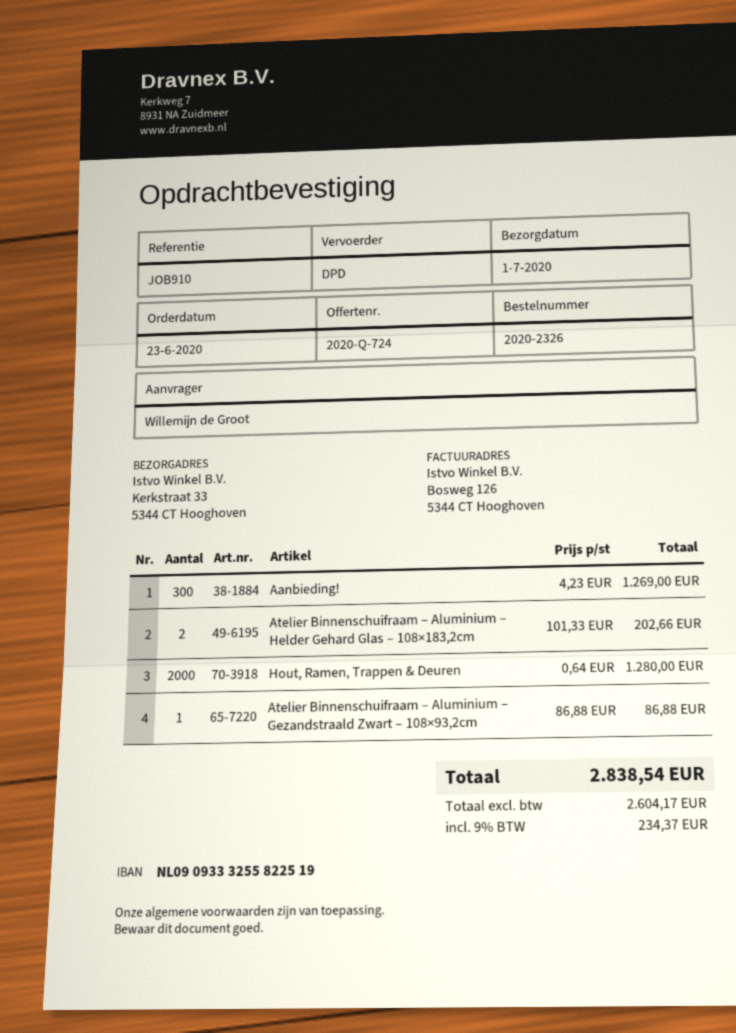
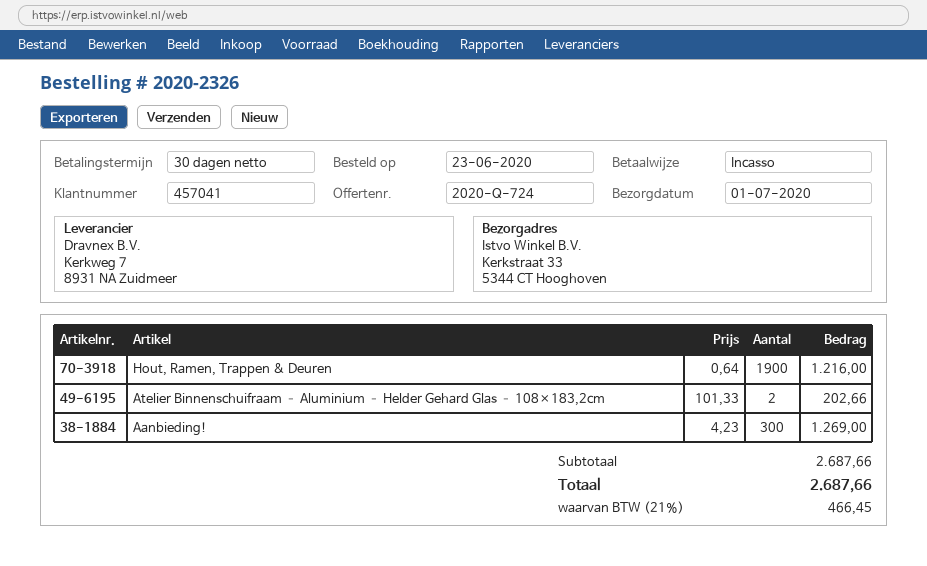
Hout, Ramen, Trappen & Deuren: 2000 x 0.64 = 1280.00 -> 1900 x 0.64 = 1216.00
Atelier Binnenschuifraam – Aluminium – Gezandstraald Zwart – 108×93,2cm: 1 x 86.88 = 86.88 -> none
tax: 9% = 234.37 -> 21% = 466.45
total: 2838.54 -> 2687.66

